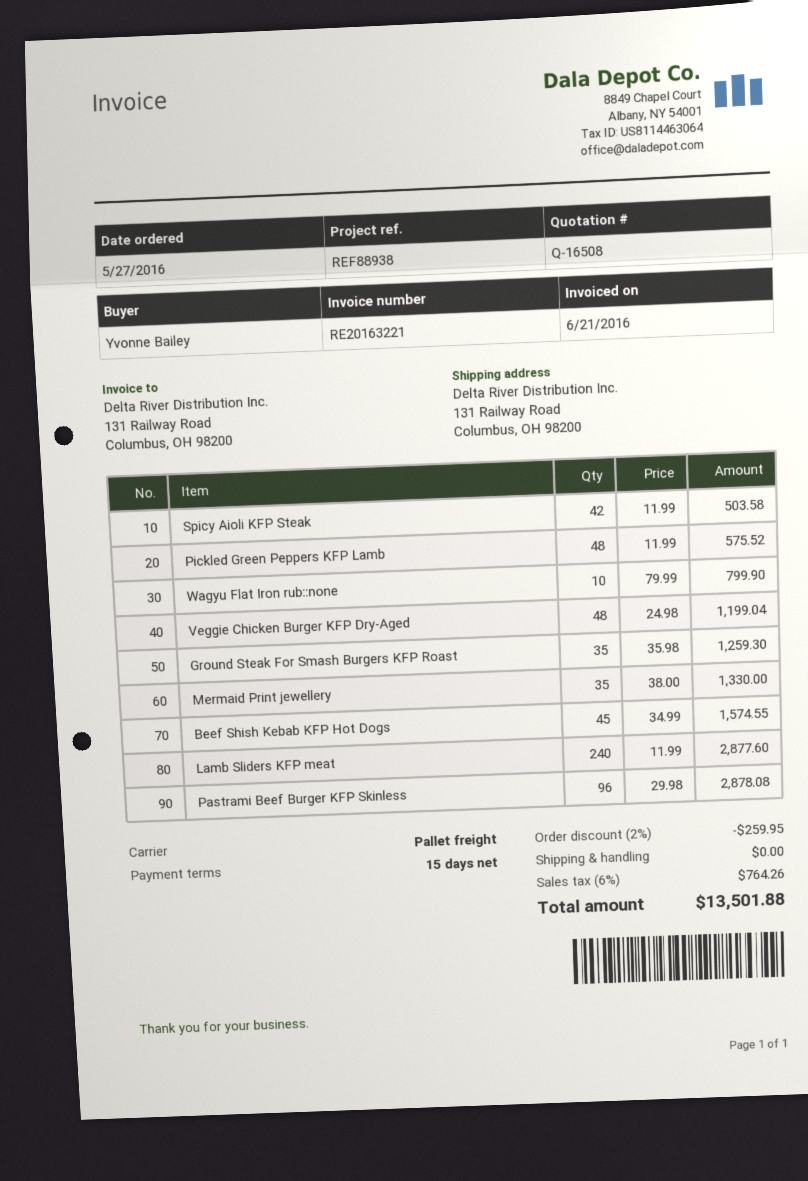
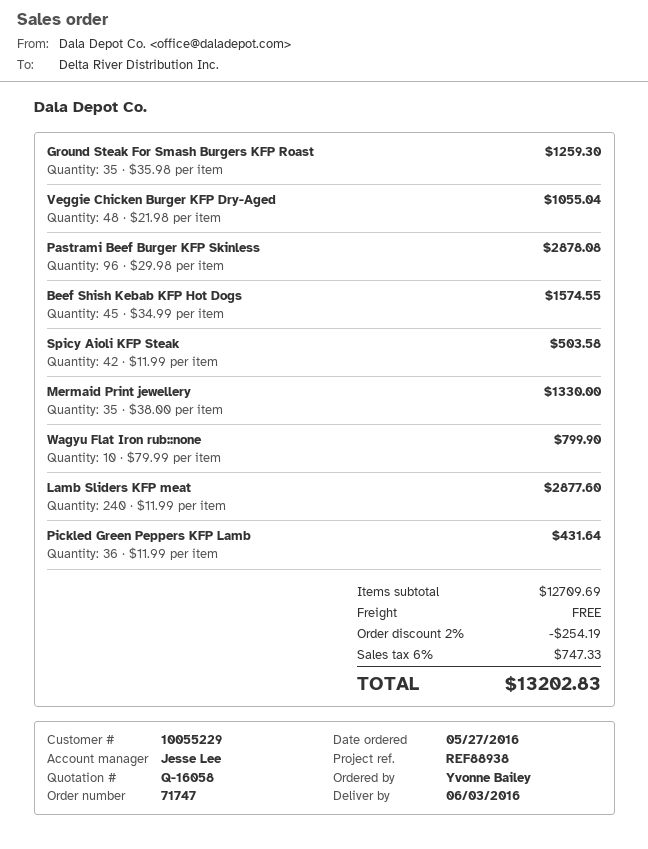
quote number: Q-16508 -> Q-16058
Pickled Green Peppers KFP Lamb: 48 x 11.99 = 575.52 -> 36 x 11.99 = 431.64
Veggie Chicken Burger KFP Dry-Aged: 48 x 24.98 = 1199.04 -> 48 x 21.98 = 1055.04
discount: 2% = 259.95 -> 2% = 254.19
tax: 6% = 764.26 -> 6% = 747.33
total: 13501.88 -> 13202.83

